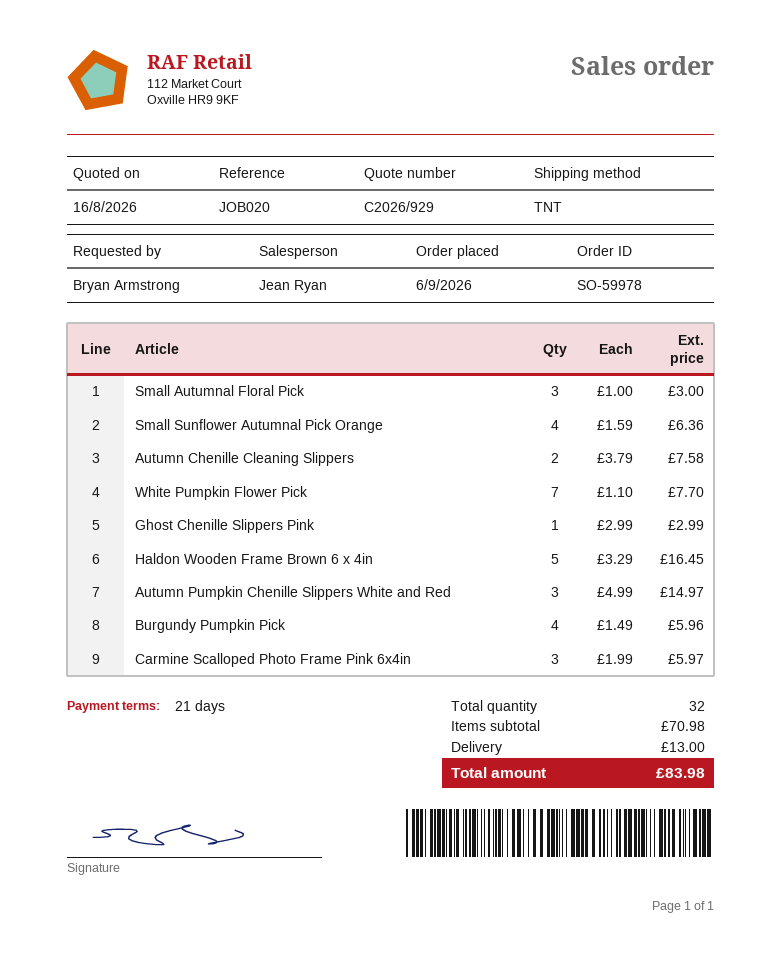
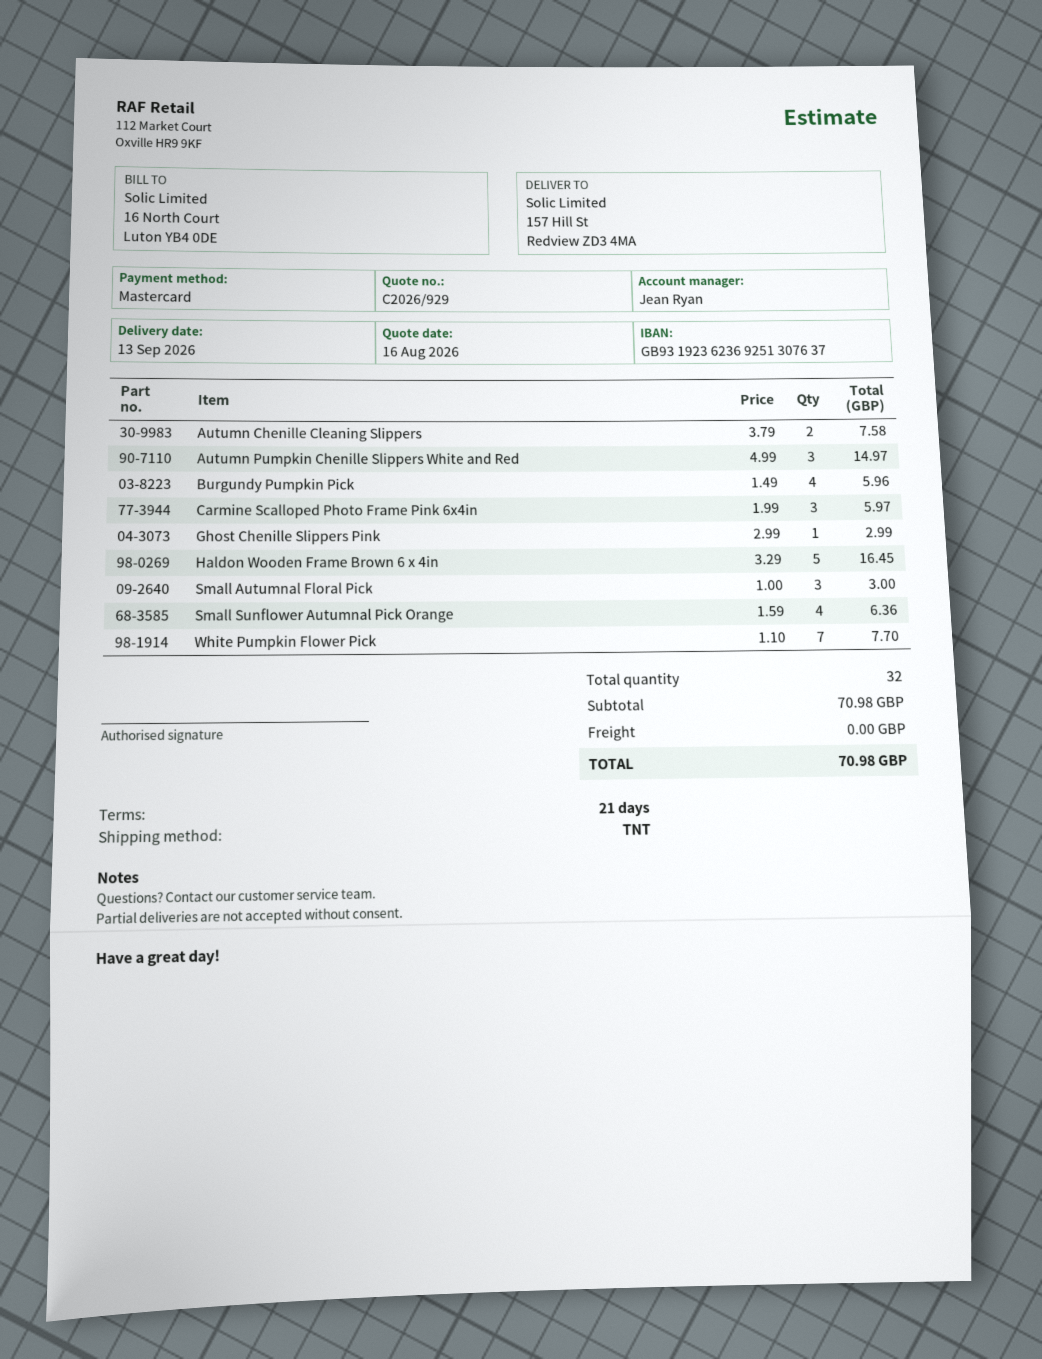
shipping: 13.00 -> 0.00
total: 83.98 -> 70.98

